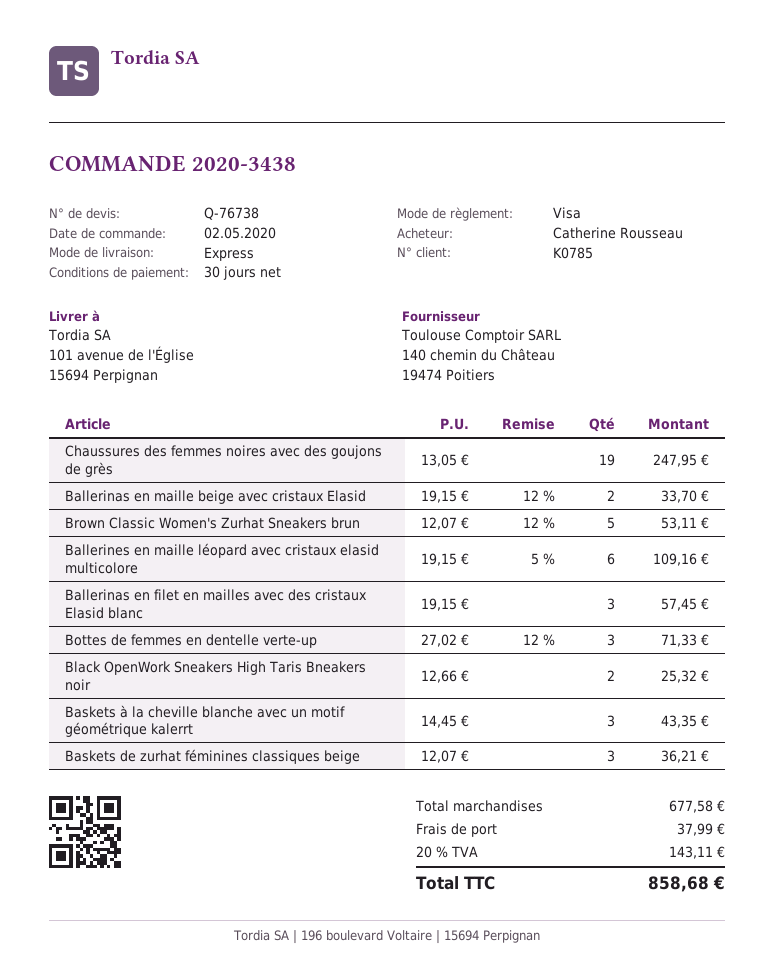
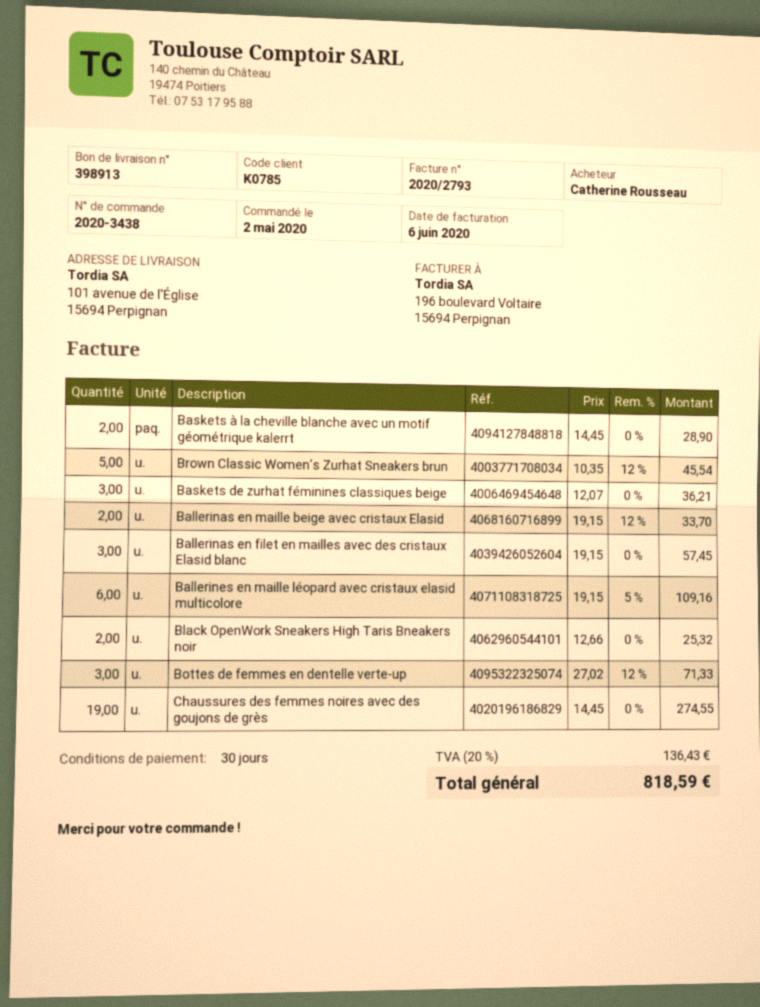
Chaussures des femmes noires avec des goujons de grès: 19 x 13.05 = 247.95 -> 19 x 14.45 = 274.55
Brown Classic Women's Zurhat Sneakers brun: 5 x 12.07 - 12% = 53.11 -> 5 x 10.35 - 12% = 45.54
Baskets à la cheville blanche avec un motif géométrique kalerrt: 3 x 14.45 = 43.35 -> 2 x 14.45 = 28.90
shipping: 37.99 -> none
tax: 20% = 143.11 -> 20% = 136.43
total: 858.68 -> 818.59

